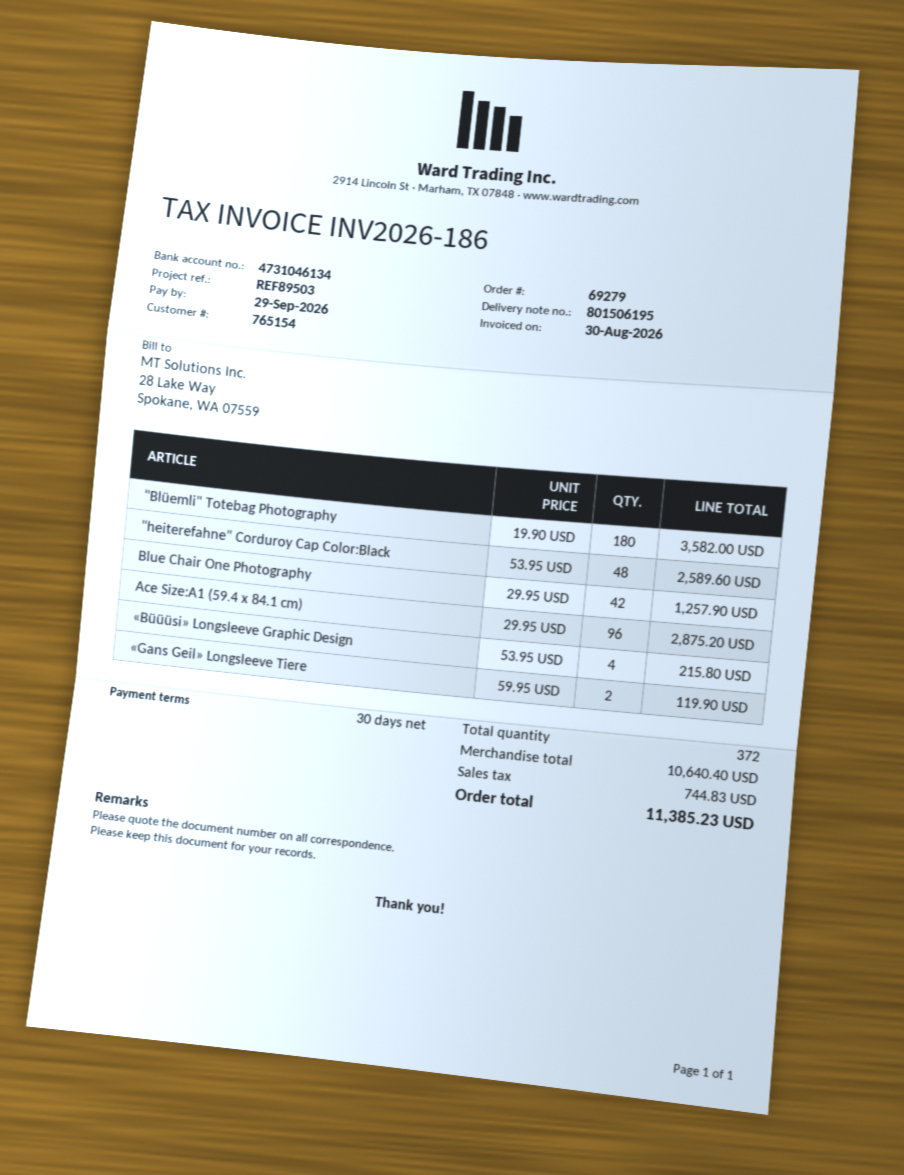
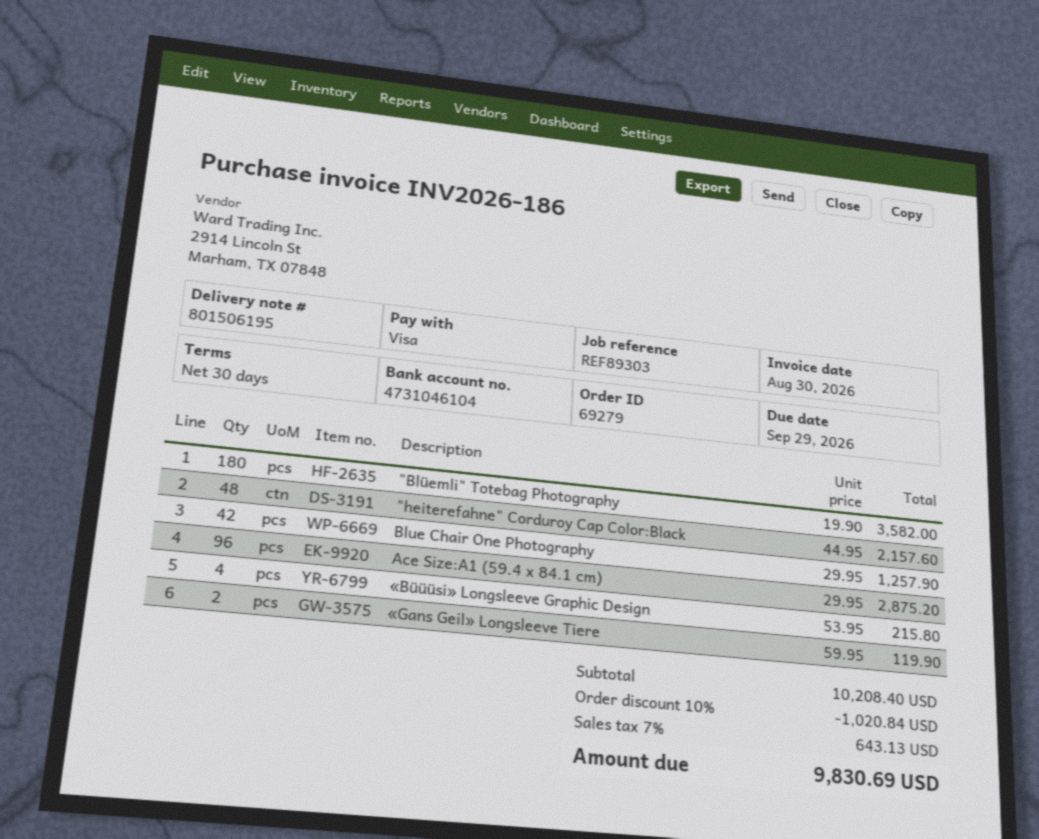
reference: REF89503 -> REF89303
bank account: 4731046134 -> 4731046104
"heiterefahne" Corduroy Cap Color:Black: 48 x 53.95 = 2589.60 -> 48 x 44.95 = 2157.60
subtotal: 10640.40 -> 10208.40
discount: none -> 10% = 1020.84
tax: 744.83 -> 643.13
total: 11385.23 -> 9830.69

